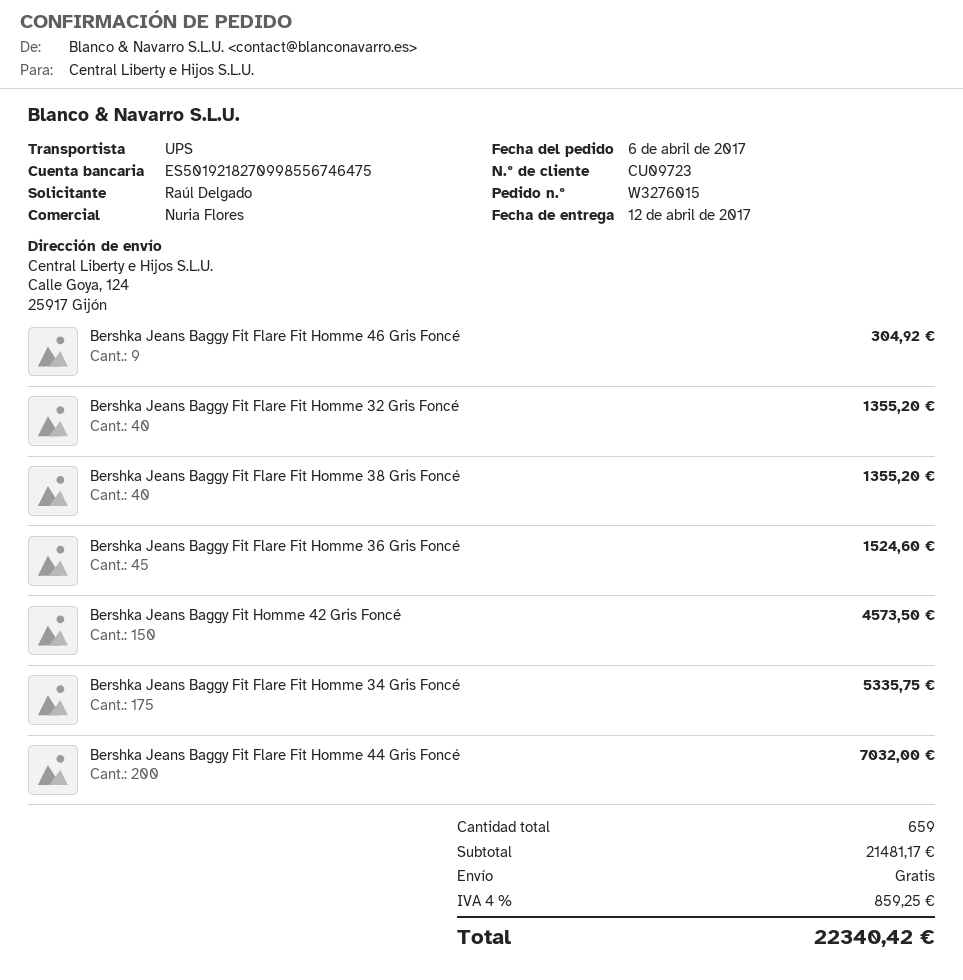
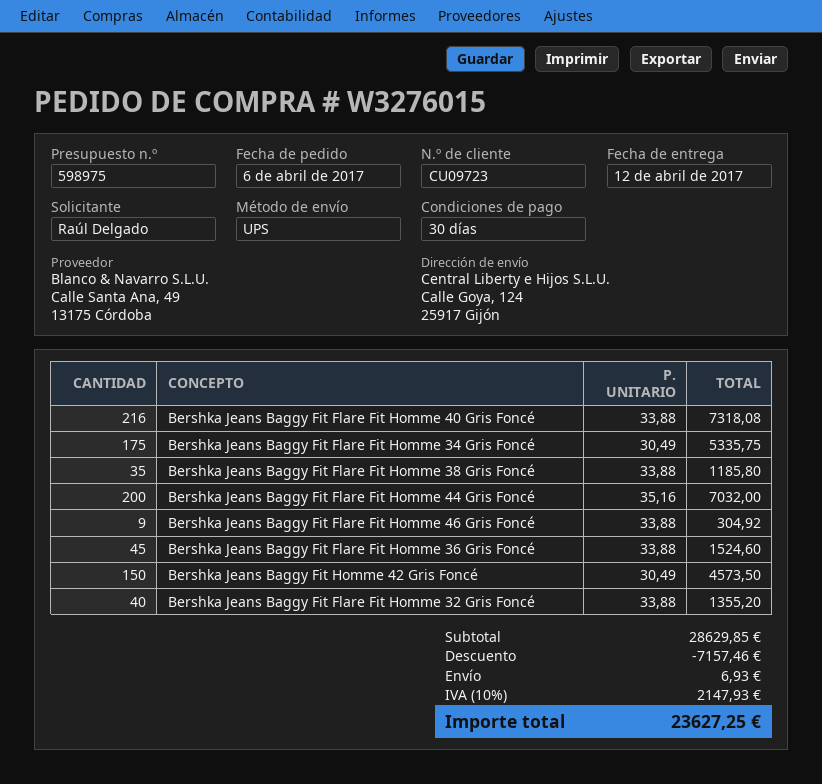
Bershka Jeans Baggy Fit Flare Fit Homme 38 Gris Foncé: 40 for 1355.20 -> 35 for 1185.80
Bershka Jeans Baggy Fit Flare Fit Homme 40 Gris Foncé: none -> 216 for 7318.08
subtotal: 21481.17 -> 28629.85
discount: none -> 7157.46
shipping: 0.00 -> 6.93
tax: 4% = 859.25 -> 10% = 2147.93
total: 22340.42 -> 23627.25

